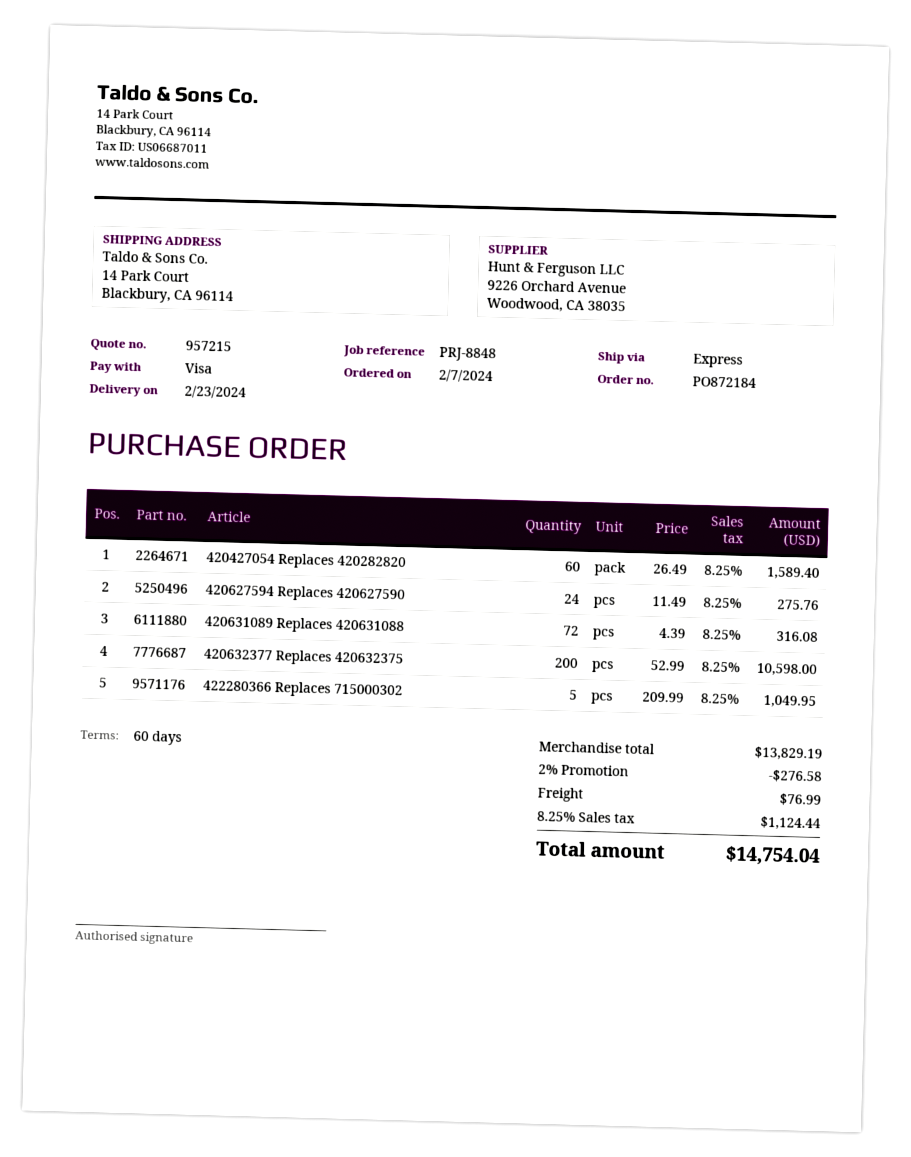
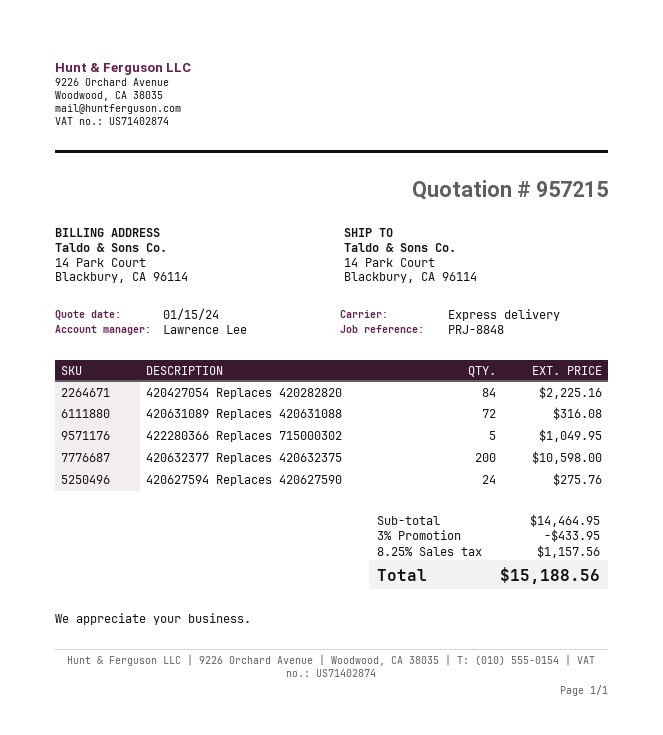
420427054 Replaces 420282820: 60 for 1589.40 -> 84 for 2225.16
subtotal: 13829.19 -> 14464.95
discount: 2% = 276.58 -> 3% = 433.95
shipping: 76.99 -> none
tax: 8.25% = 1124.44 -> 8.25% = 1157.56
total: 14754.04 -> 15188.56

